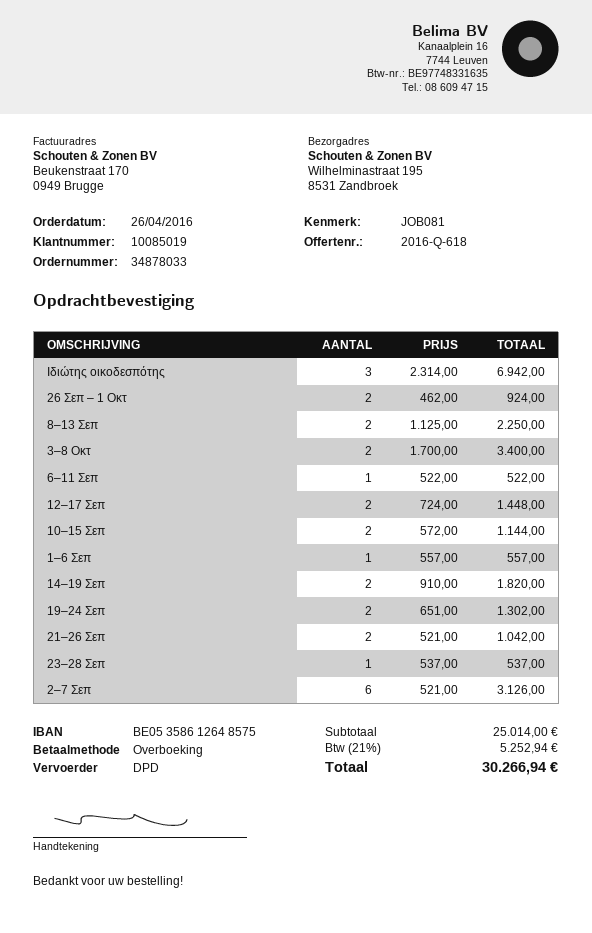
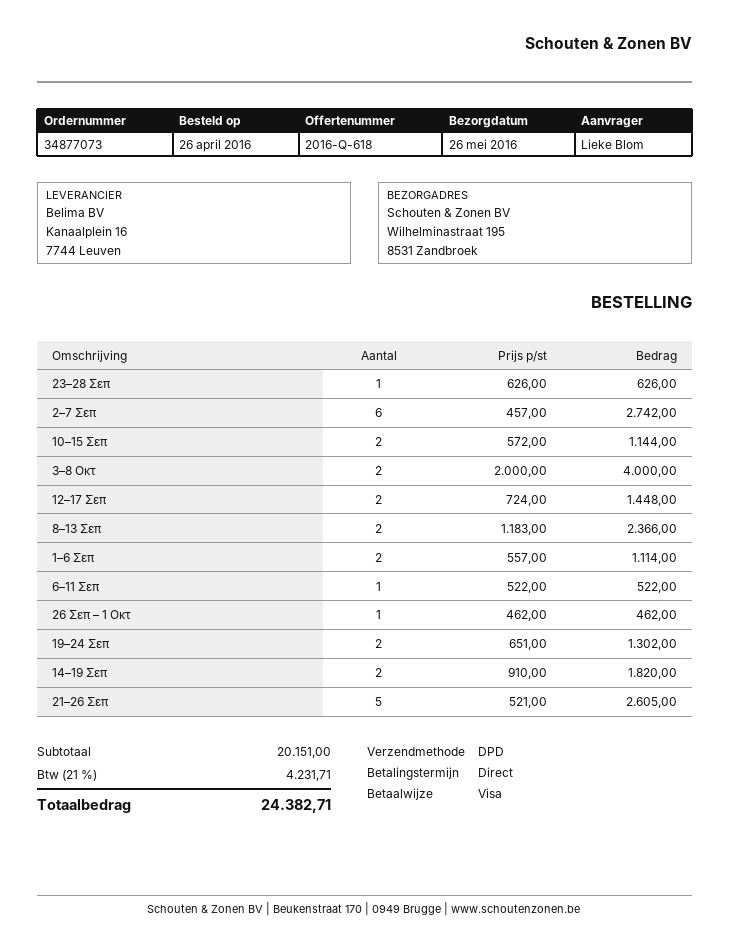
order number: 34878033 -> 34877073
payment method: bank transfer -> Visa
Ιδιώτης οικοδεσπότης: 3 x 2314.00 = 6942.00 -> none
26 Σεπ – 1 Οκτ: 2 x 462.00 = 924.00 -> 1 x 462.00 = 462.00
8–13 Σεπ: 2 x 1125.00 = 2250.00 -> 2 x 1183.00 = 2366.00
3–8 Οκτ: 2 x 1700.00 = 3400.00 -> 2 x 2000.00 = 4000.00
1–6 Σεπ: 1 x 557.00 = 557.00 -> 2 x 557.00 = 1114.00
21–26 Σεπ: 2 x 521.00 = 1042.00 -> 5 x 521.00 = 2605.00
23–28 Σεπ: 1 x 537.00 = 537.00 -> 1 x 626.00 = 626.00
2–7 Σεπ: 6 x 521.00 = 3126.00 -> 6 x 457.00 = 2742.00
subtotal: 25014.00 -> 20151.00
tax: 21% = 5252.94 -> 21% = 4231.71
total: 30266.94 -> 24382.71

